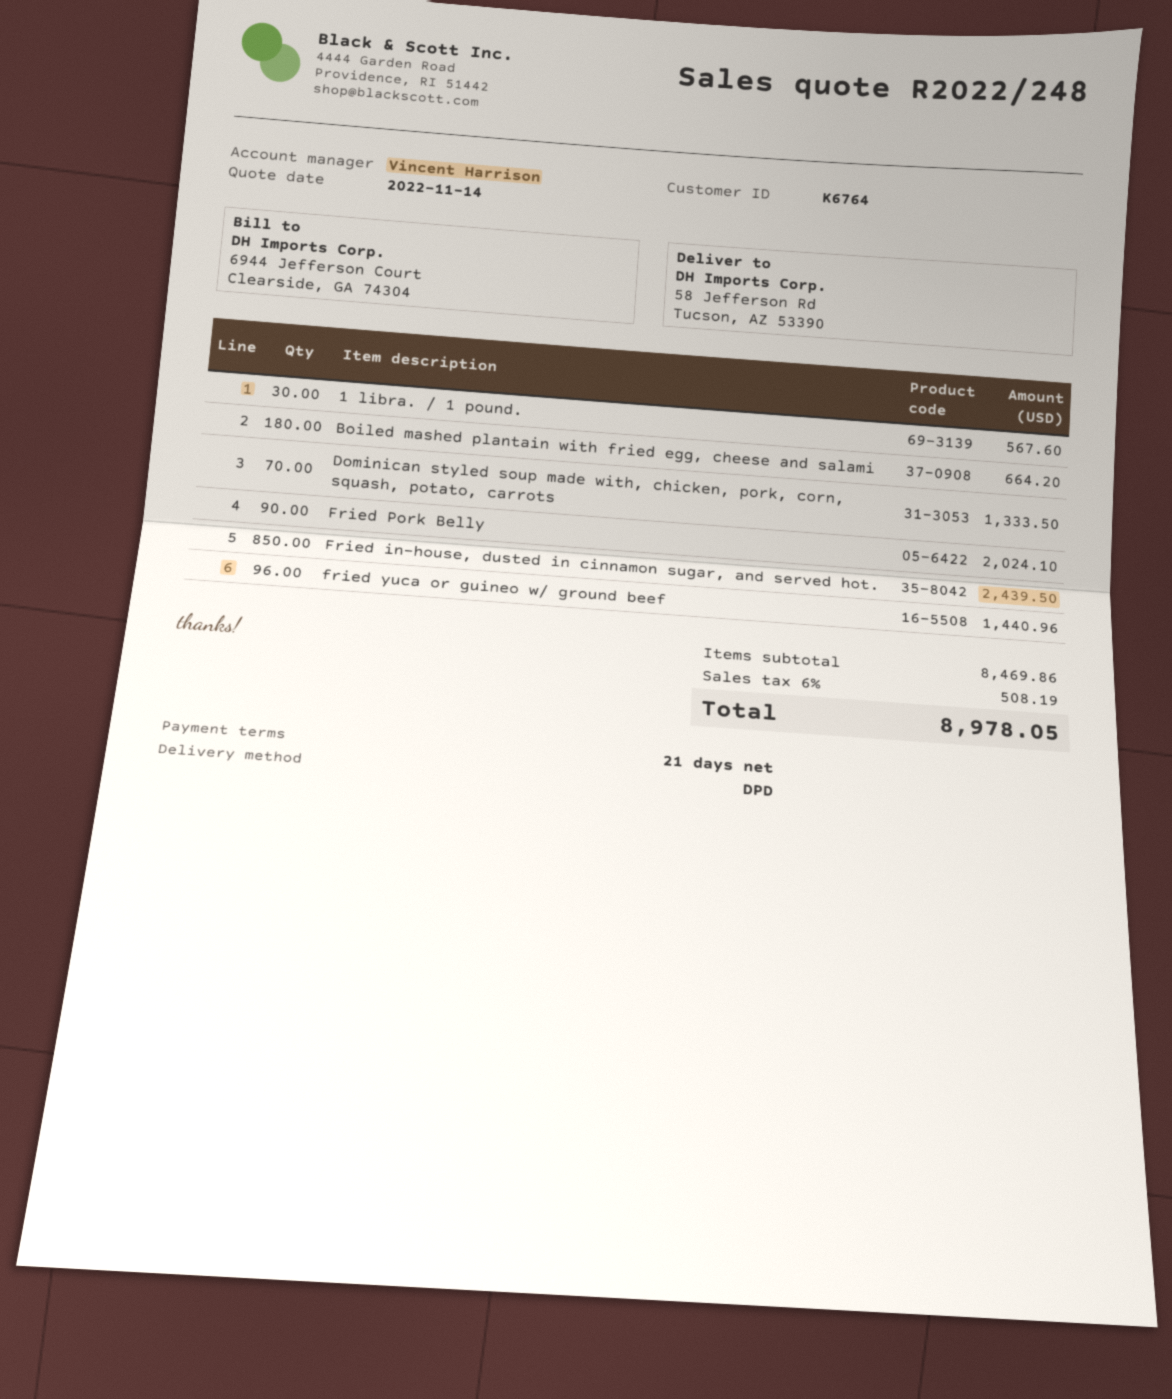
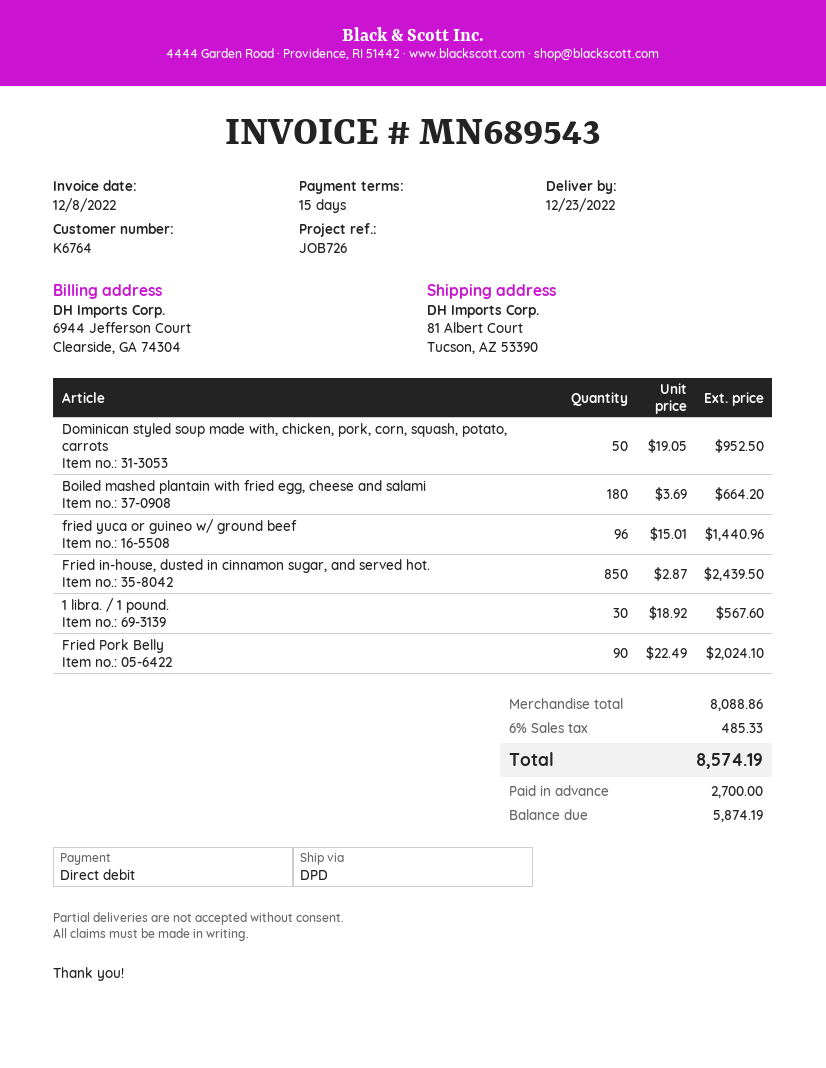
payment terms: 21 days -> 15 days
ship to: 58 Jefferson Rd, Tucson, AZ 53390 -> 81 Albert Court, Tucson, AZ 53390
Dominican styled soup made with, chicken, pork, corn, squash, potato, carrots: 70 for 1333.50 -> 50 for 952.50
subtotal: 8469.86 -> 8088.86
tax: 6% = 508.19 -> 6% = 485.33
total: 8978.05 -> 8574.19

